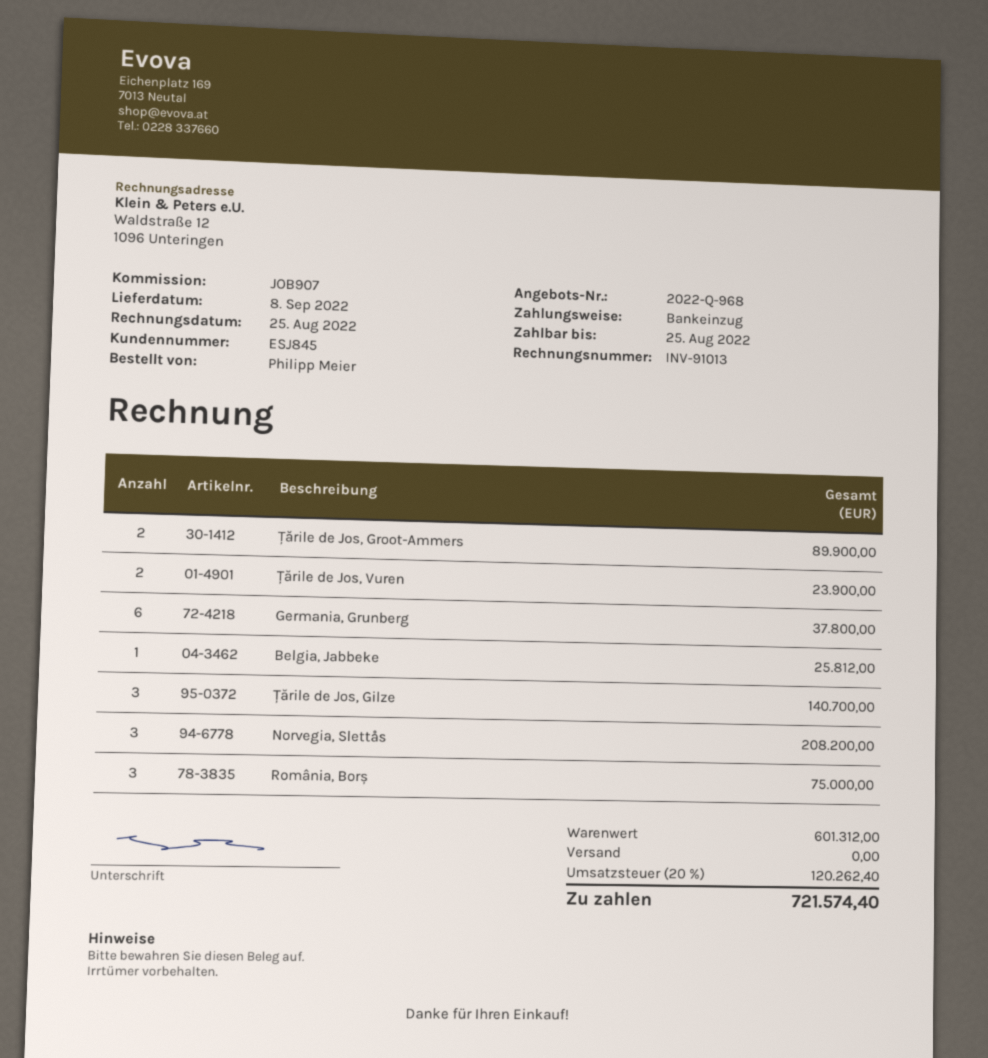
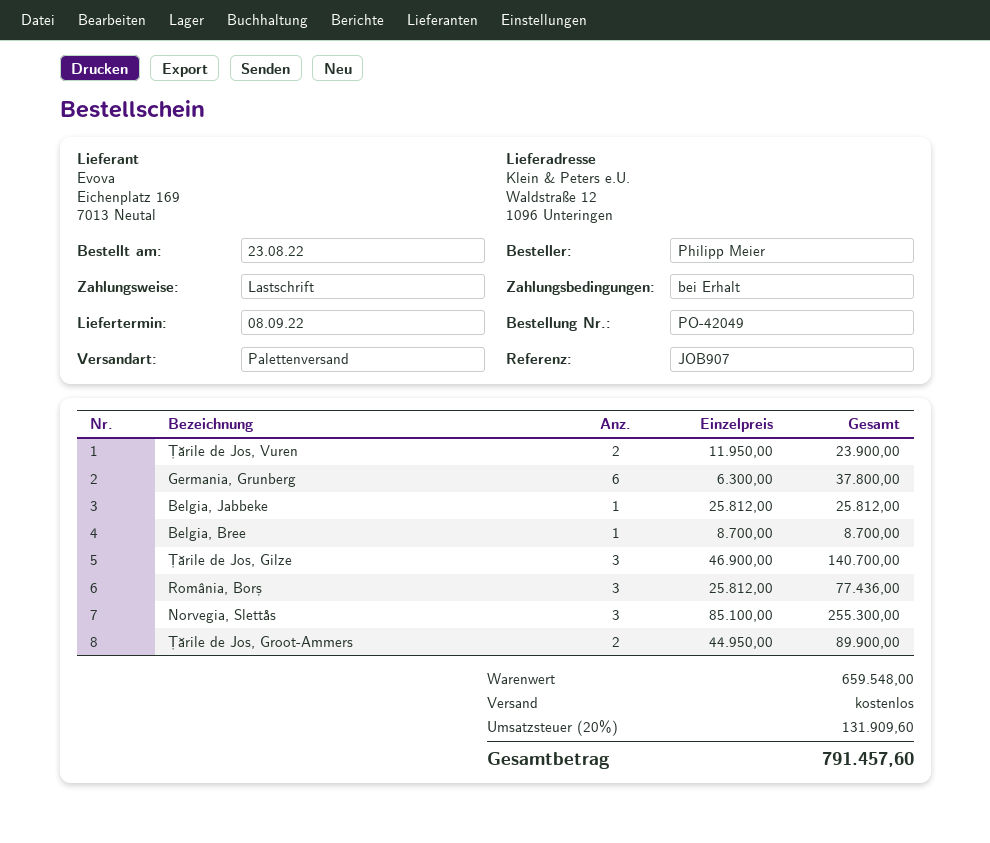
Norvegia, Slettås: 3 for 208200.00 -> 3 for 255300.00
România, Borș: 3 for 75000.00 -> 3 for 77436.00
Belgia, Bree: none -> 1 for 8700.00
subtotal: 601312.00 -> 659548.00
tax: 20% = 120262.40 -> 20% = 131909.60
total: 721574.40 -> 791457.60

